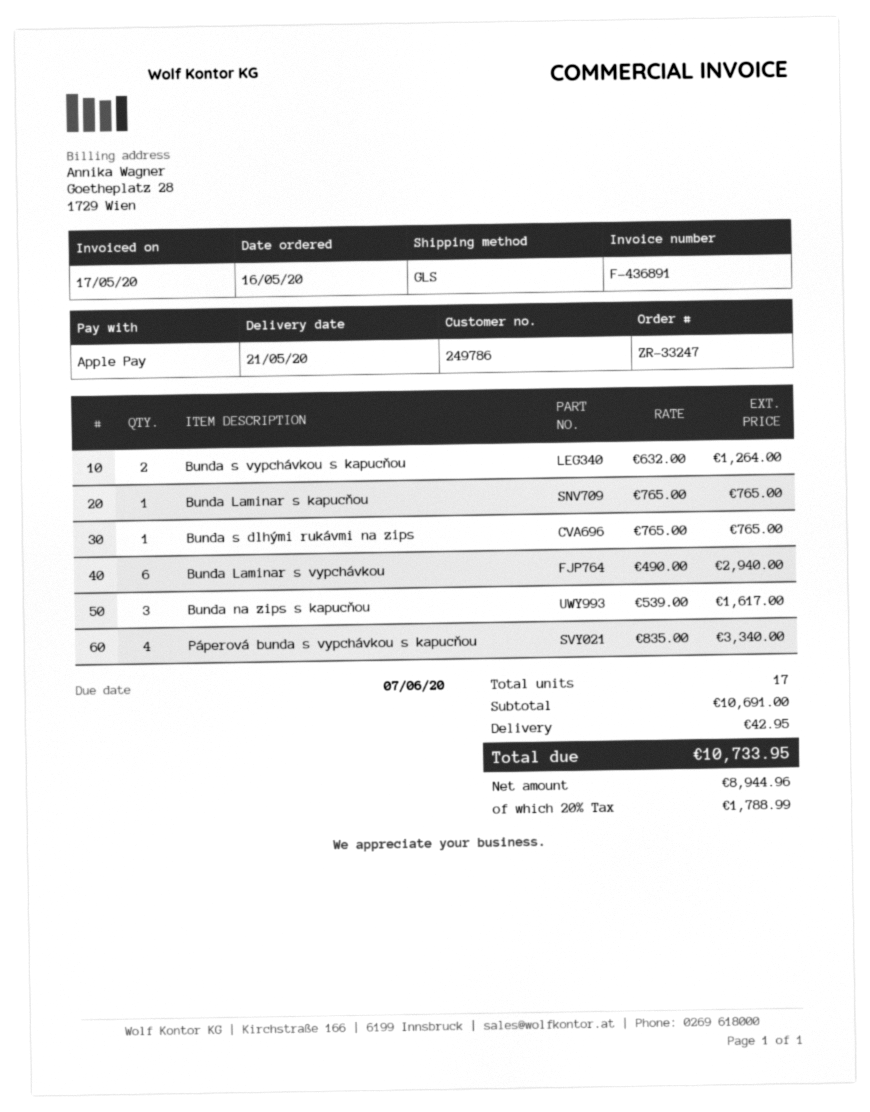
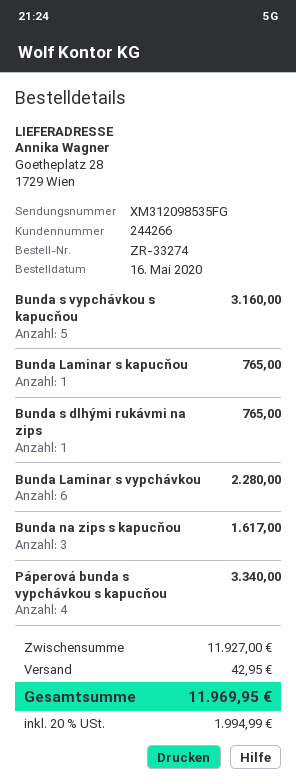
order number: ZR-33247 -> ZR-33274
customer number: 249786 -> 244266
Bunda s vypchávkou s kapucňou: 2 for 1264.00 -> 5 for 3160.00
Bunda Laminar s vypchávkou: 6 for 2940.00 -> 6 for 2280.00
subtotal: 10691.00 -> 11927.00
tax: 20% = 1788.99 -> 20% = 1994.99
total: 10733.95 -> 11969.95

